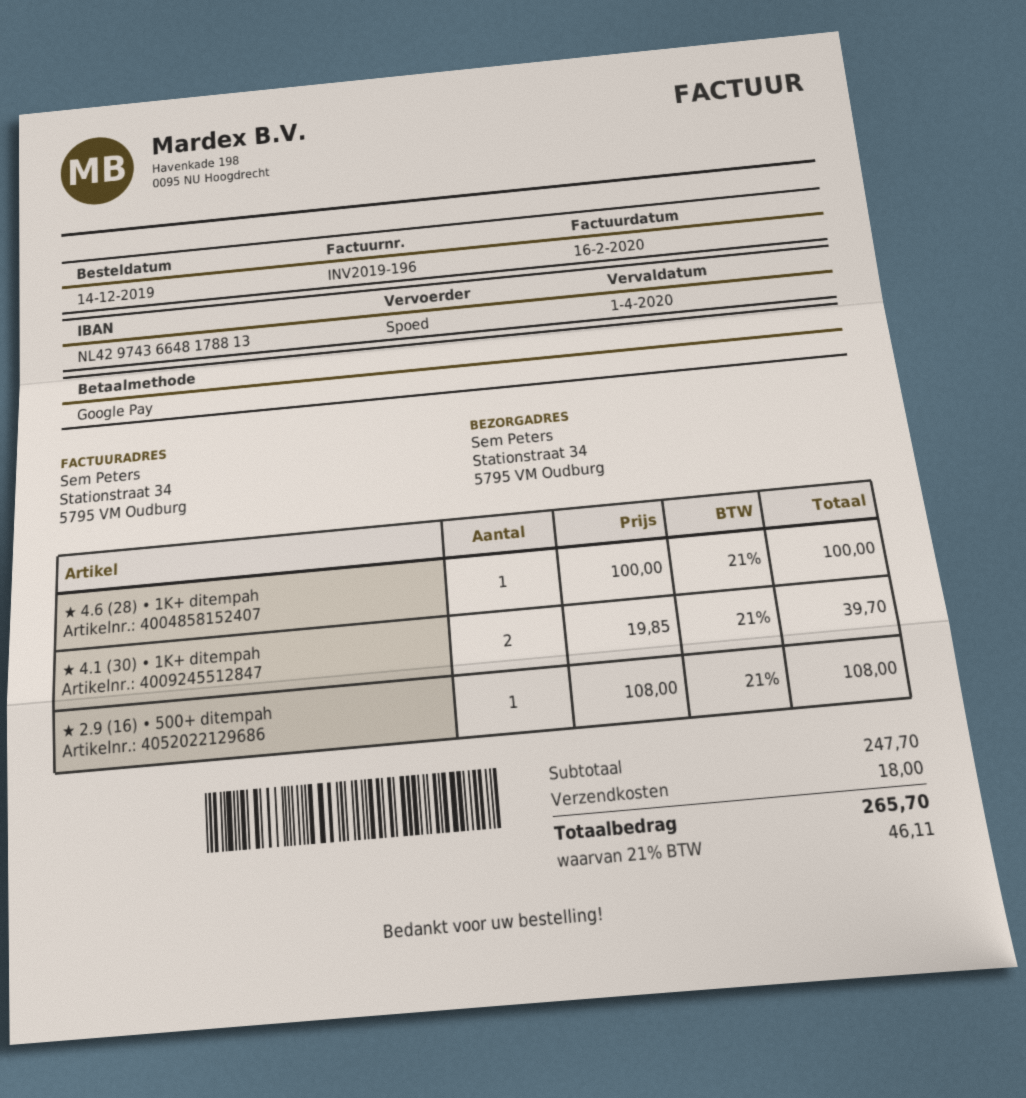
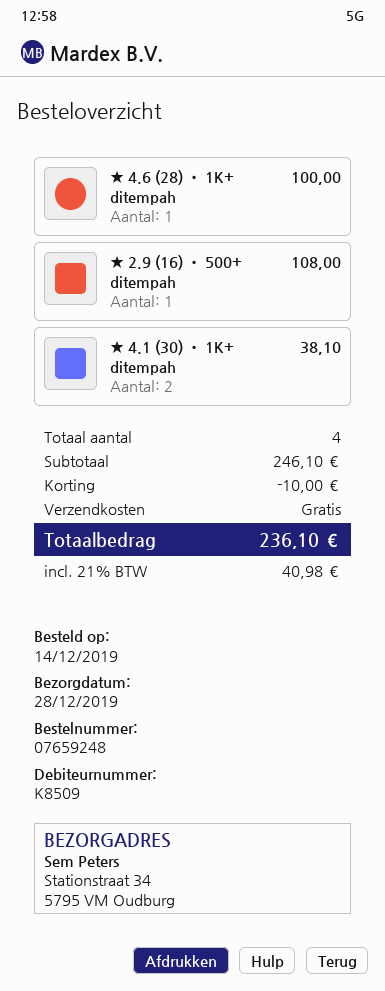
★ 4.1 (30) • 1K+ ditempah: 2 for 39.70 -> 2 for 38.10
subtotal: 247.70 -> 246.10
discount: none -> 10.00
shipping: 18.00 -> 0.00
tax: 21% = 46.11 -> 21% = 40.98
total: 265.70 -> 236.10

